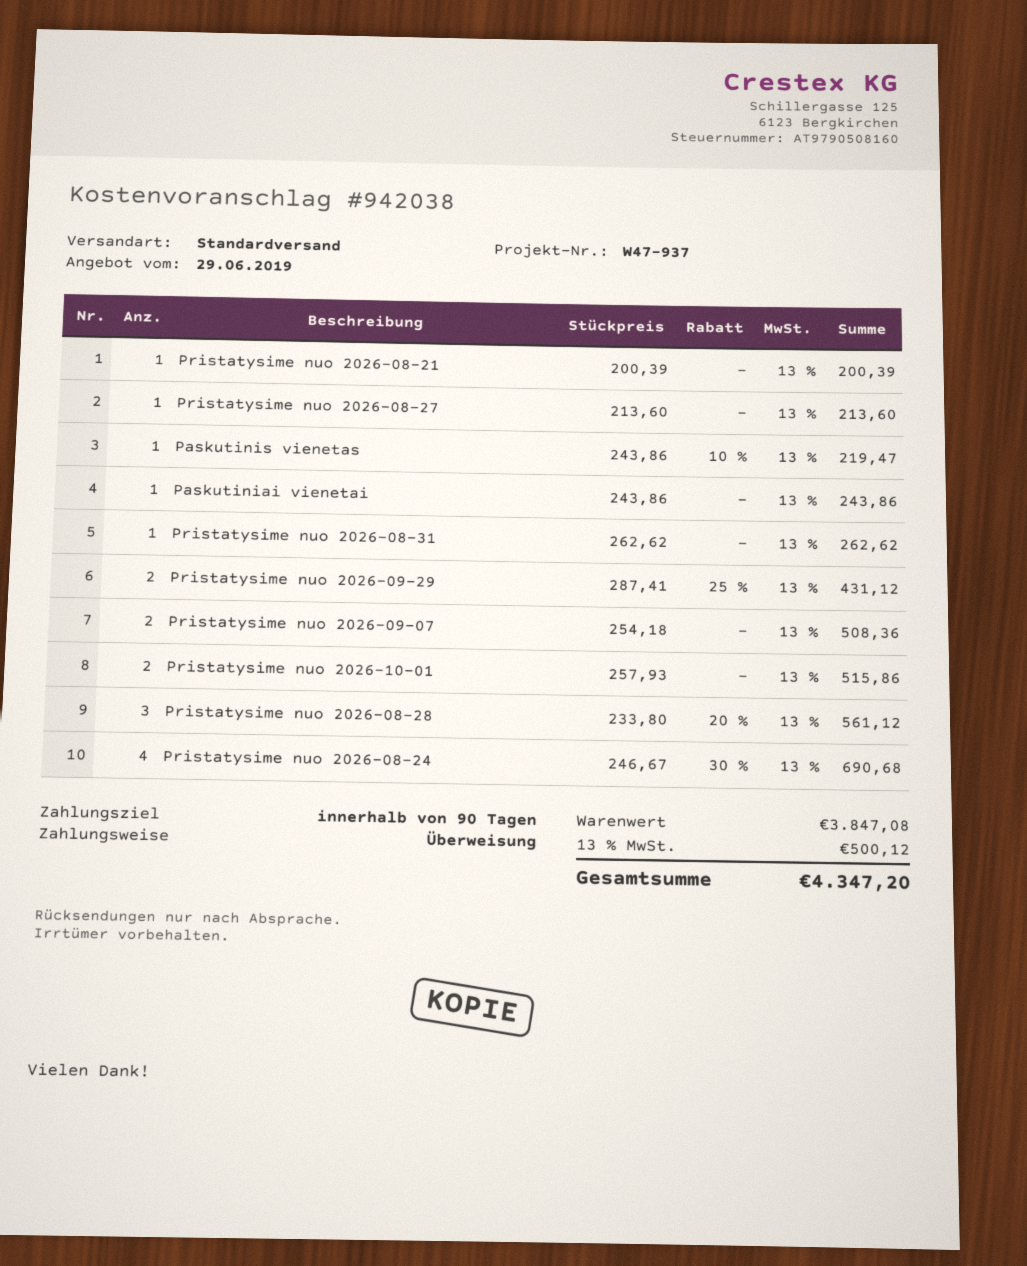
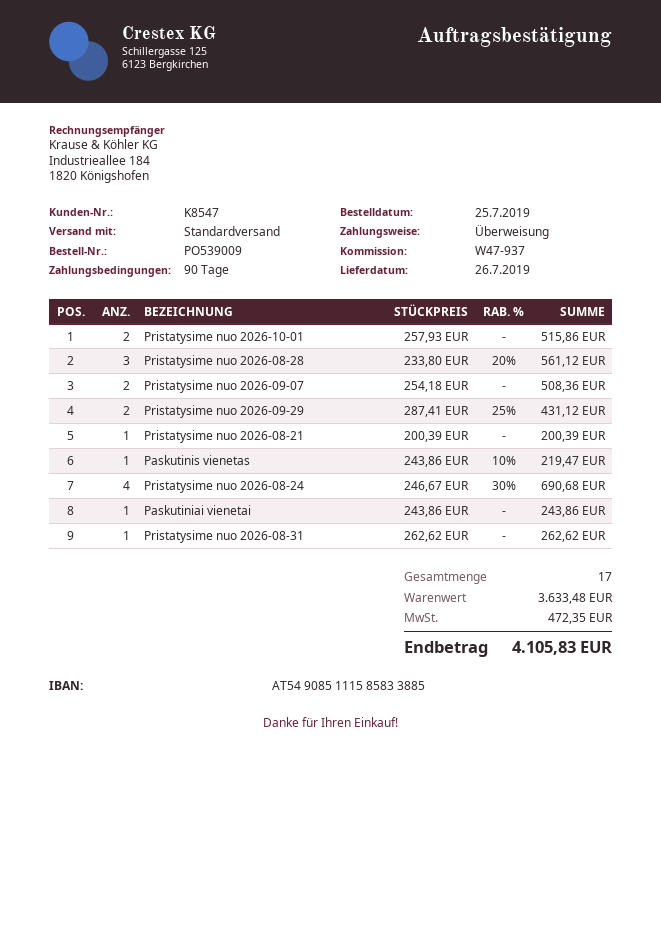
Pristatysime nuo 2026‑08‑27: 1 x 213.60 = 213.60 -> none
subtotal: 3847.08 -> 3633.48
tax: 500.12 -> 472.35
total: 4347.20 -> 4105.83

